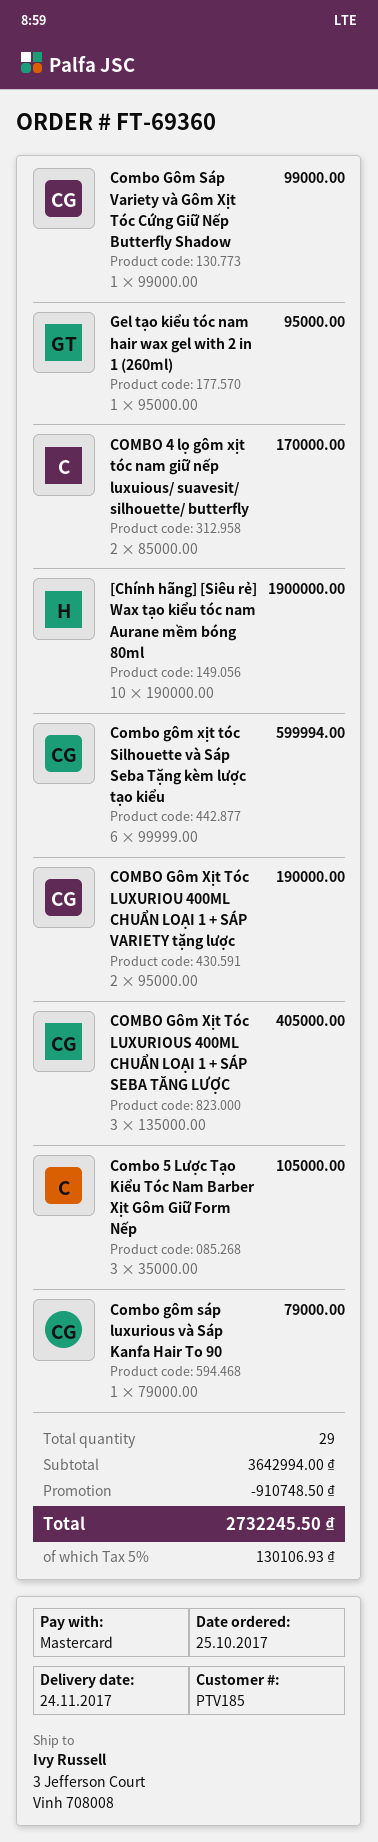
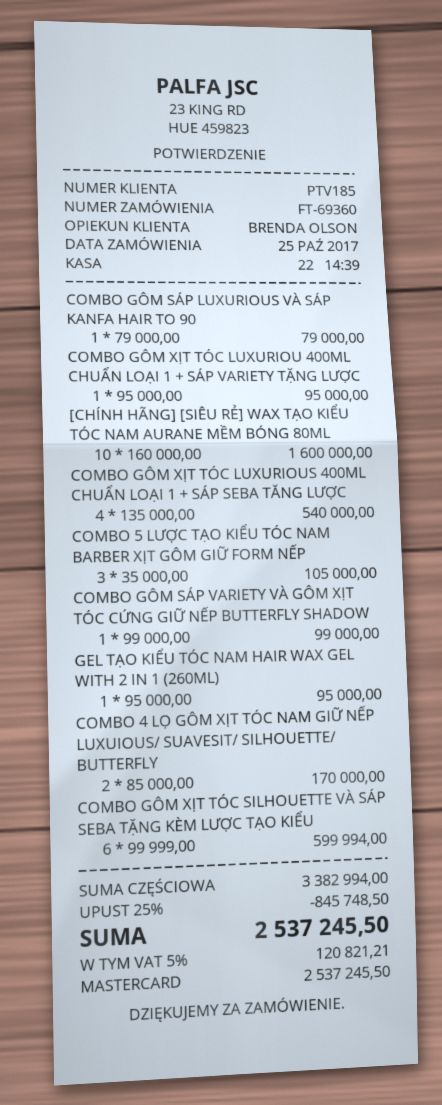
[Chính hãng] [Siêu rẻ] Wax tạo kiểu tóc nam Aurane mềm bóng 80ml: 10 x 190000.00 = 1900000.00 -> 10 x 160000.00 = 1600000.00
COMBO Gôm Xịt Tóc LUXURIOU 400ML CHUẨN LOẠI 1 + SÁP VARIETY tặng lược: 2 x 95000.00 = 190000.00 -> 1 x 95000.00 = 95000.00
COMBO Gôm Xịt Tóc LUXURIOUS 400ML CHUẨN LOẠI 1 + SÁP SEBA TĂNG LƯỢC: 3 x 135000.00 = 405000.00 -> 4 x 135000.00 = 540000.00
subtotal: 3642994.00 -> 3382994.00
discount: 910748.50 -> 845748.50
tax: 5% = 130106.93 -> 5% = 120821.21
total: 2732245.50 -> 2537245.50

